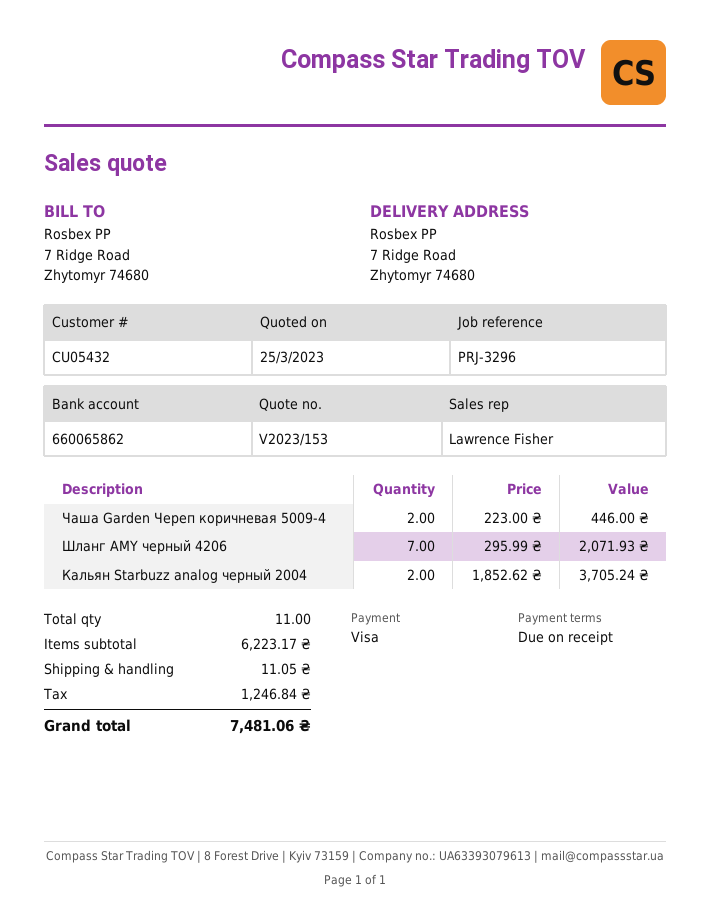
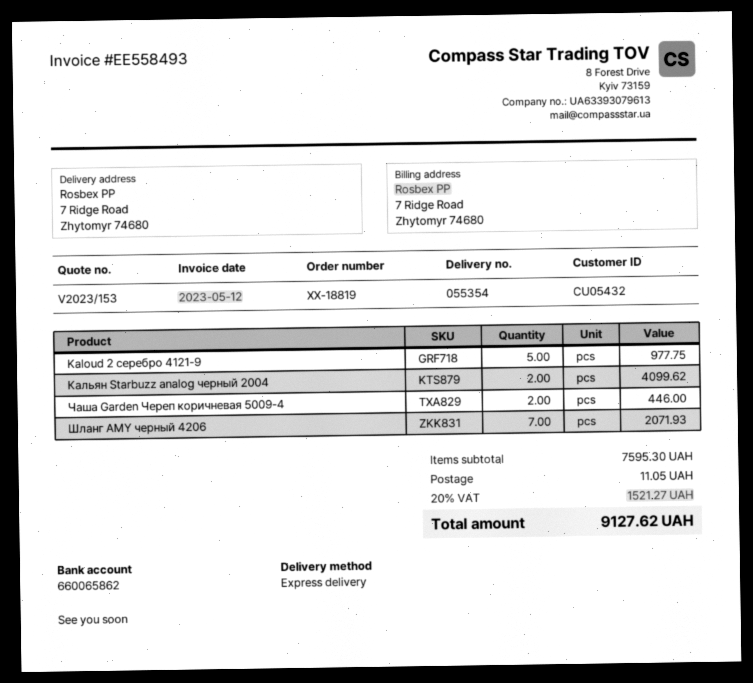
Кальян Starbuzz analog черный 2004: 2 for 3705.24 -> 2 for 4099.62
Kaloud 2 серебро 4121-9: none -> 5 for 977.75
subtotal: 6223.17 -> 7595.30
tax: 1246.84 -> 1521.27
total: 7481.06 -> 9127.62

